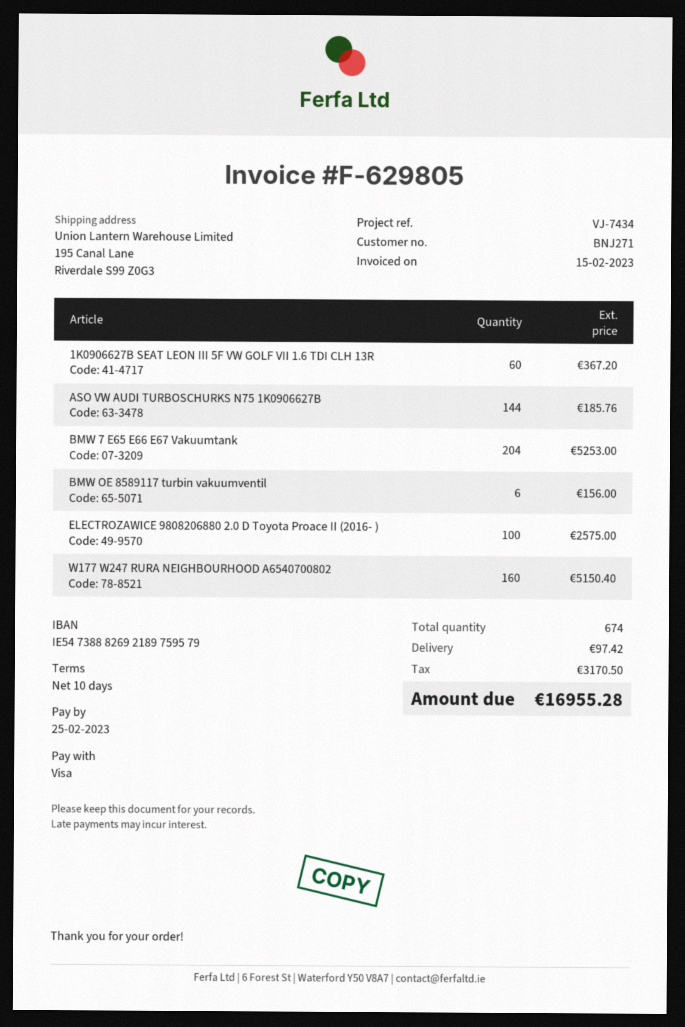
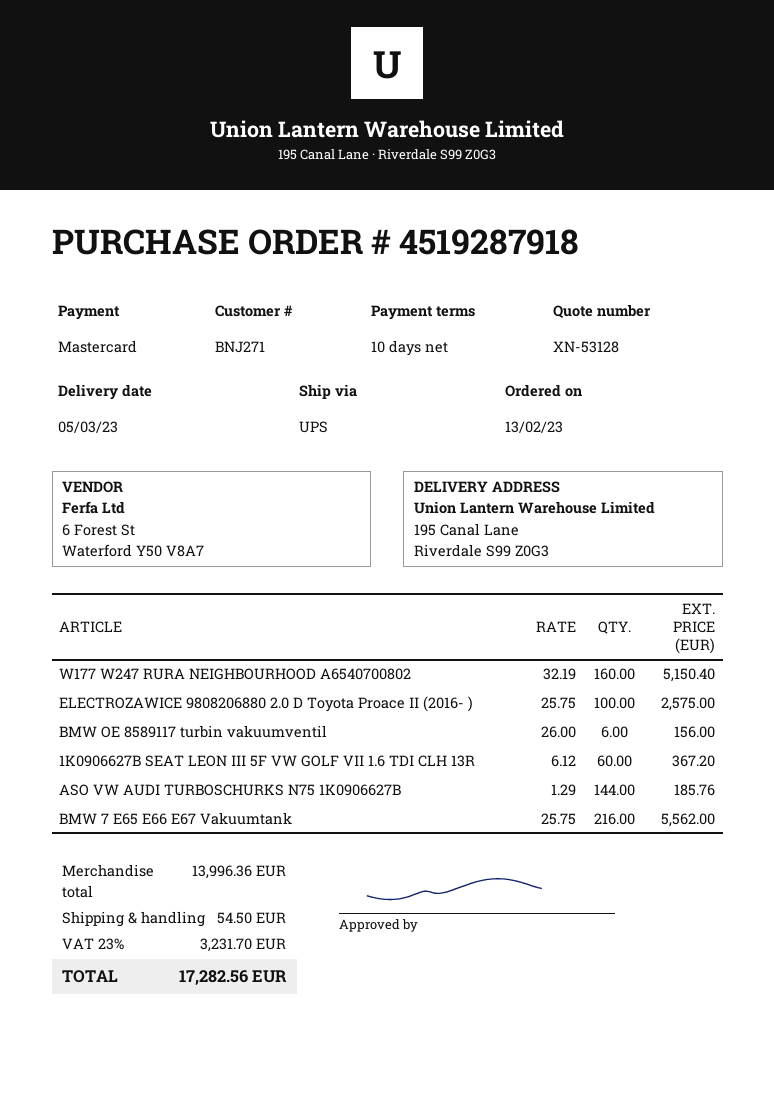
payment method: Visa -> Mastercard
BMW 7 E65 E66 E67 Vakuumtank: 204 for 5253.00 -> 216 for 5562.00
shipping: 97.42 -> 54.50
tax: 3170.50 -> 3231.70
total: 16955.28 -> 17282.56

